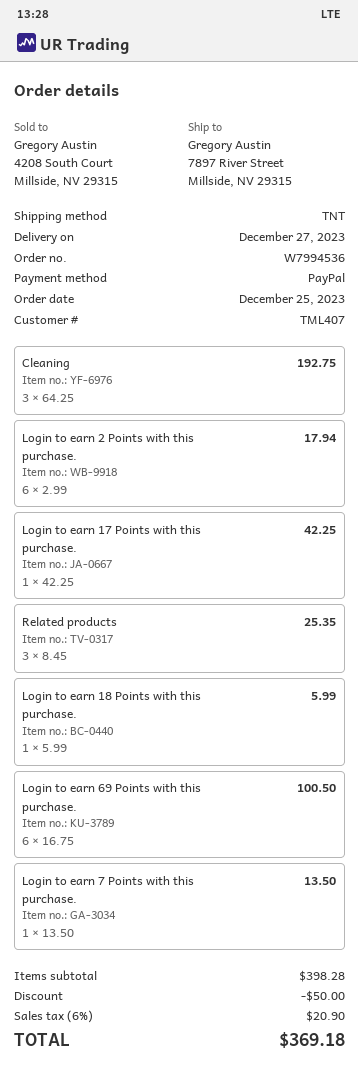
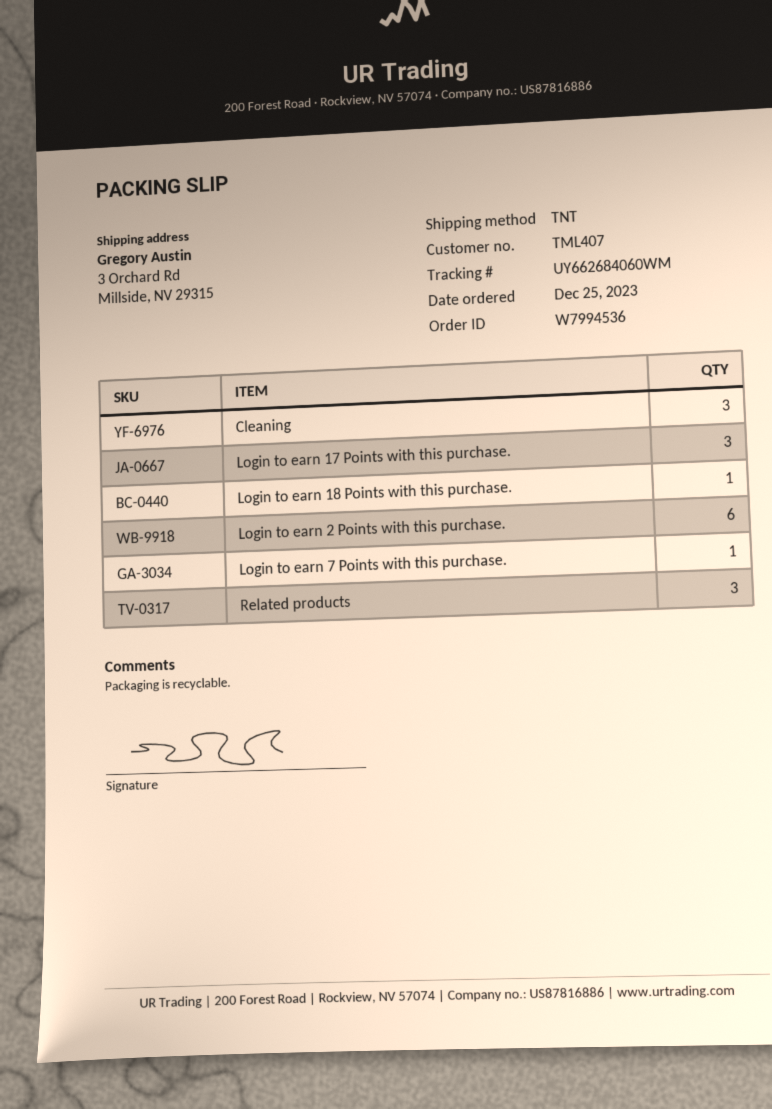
ship to: 7897 River Street, Millside, NV 29315 -> 3 Orchard Rd, Millside, NV 29315
Login to earn 17 Points with this purchase.: 1 -> 3
Login to earn 69 Points with this purchase.: 6 -> none

